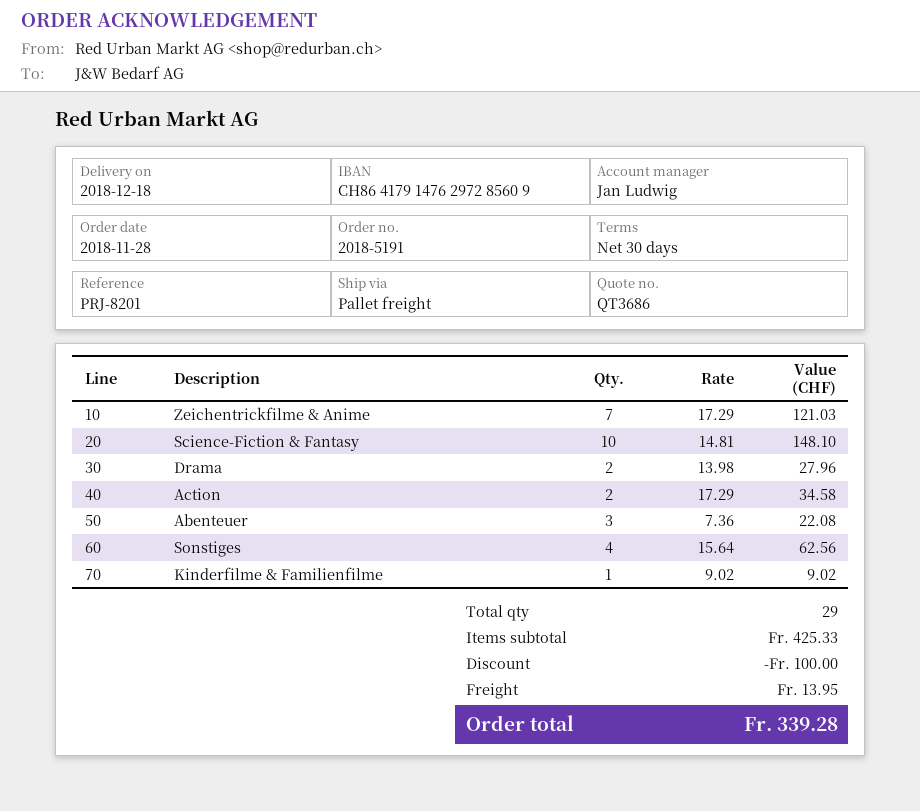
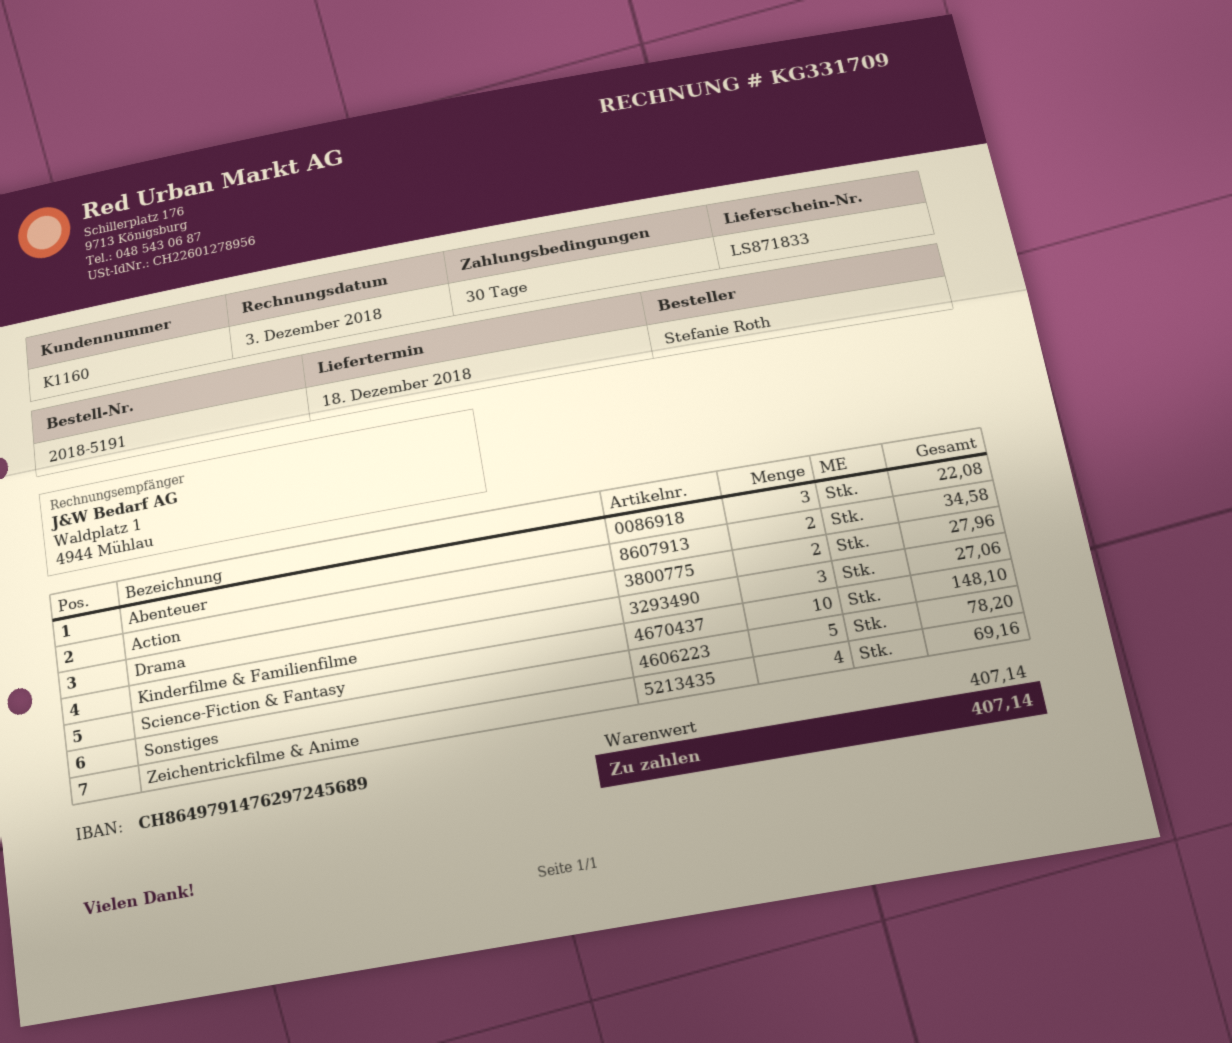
bank account: CH8641791476297285609 -> CH8649791476297245689
Zeichentrickfilme & Anime: 7 for 121.03 -> 4 for 69.16
Sonstiges: 4 for 62.56 -> 5 for 78.20
Kinderfilme & Familienfilme: 1 for 9.02 -> 3 for 27.06
subtotal: 425.33 -> 407.14
discount: 100.00 -> none
shipping: 13.95 -> none
total: 339.28 -> 407.14

